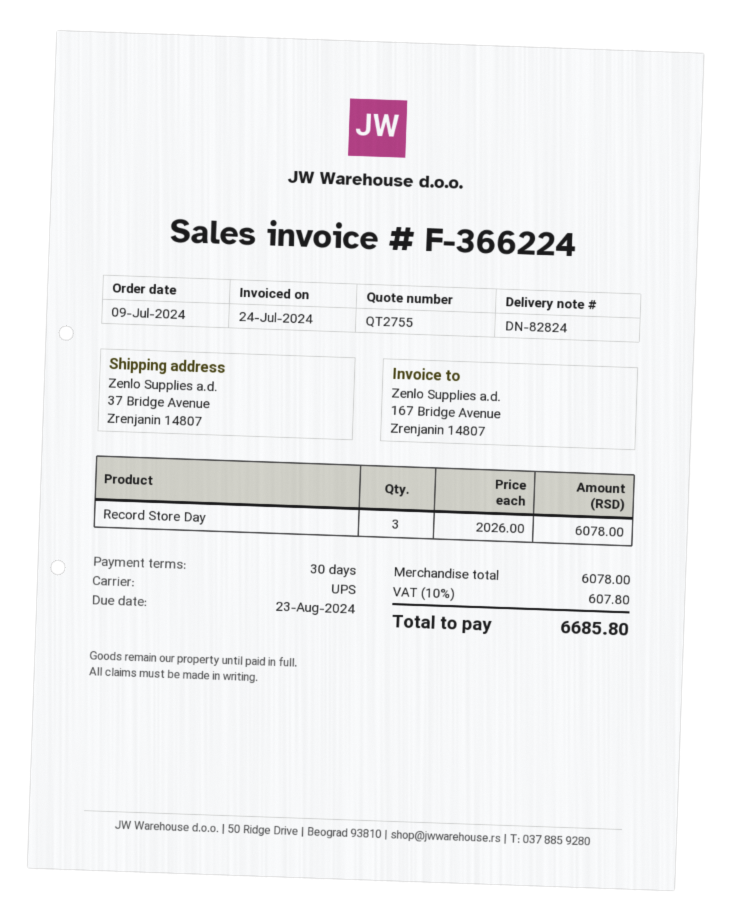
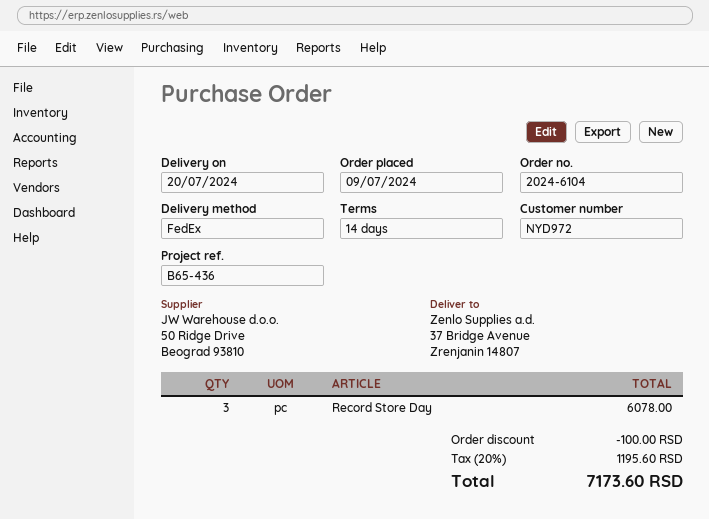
payment terms: 30 days -> 14 days
shipping method: UPS -> FedEx
discount: none -> 100.00
tax: 10% = 607.80 -> 20% = 1195.60
total: 6685.80 -> 7173.60

